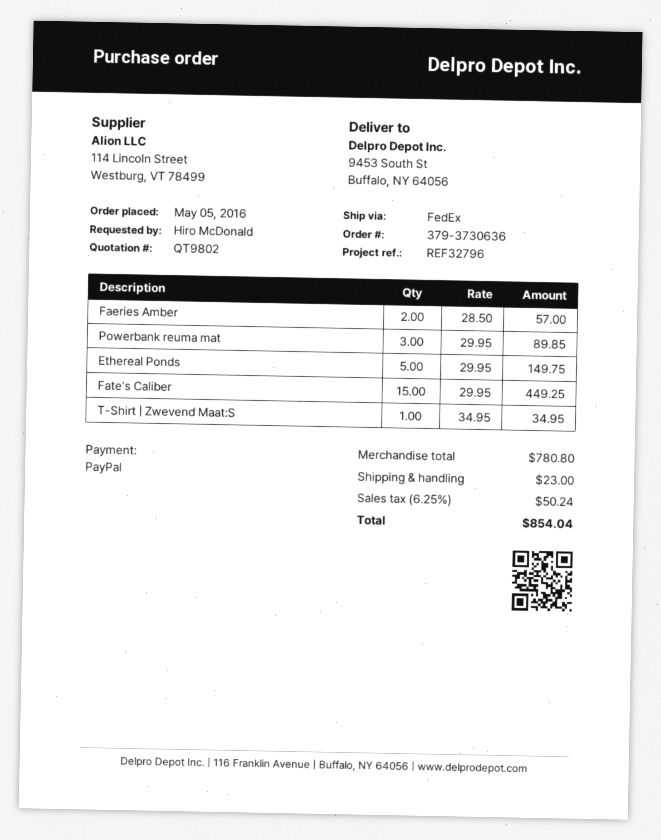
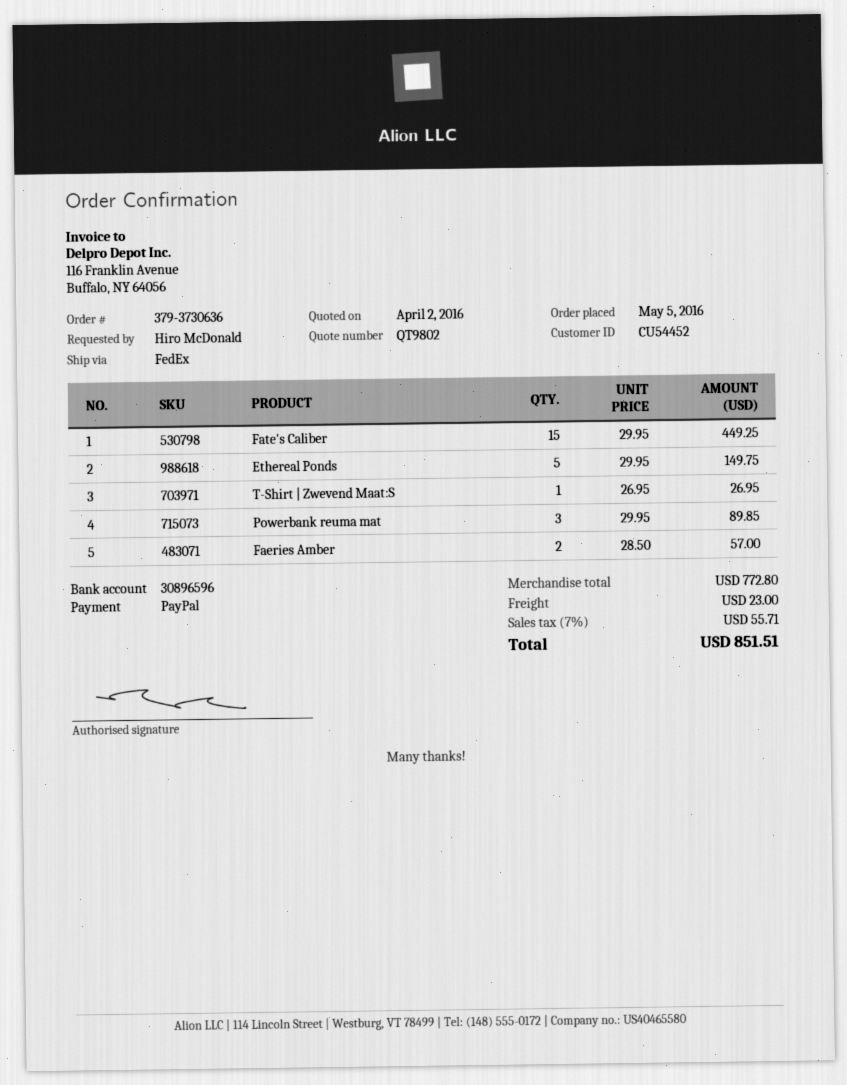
T-Shirt | Zwevend Maat:S: 1 x 34.95 = 34.95 -> 1 x 26.95 = 26.95
subtotal: 780.80 -> 772.80
tax: 6.25% = 50.24 -> 7% = 55.71
total: 854.04 -> 851.51

